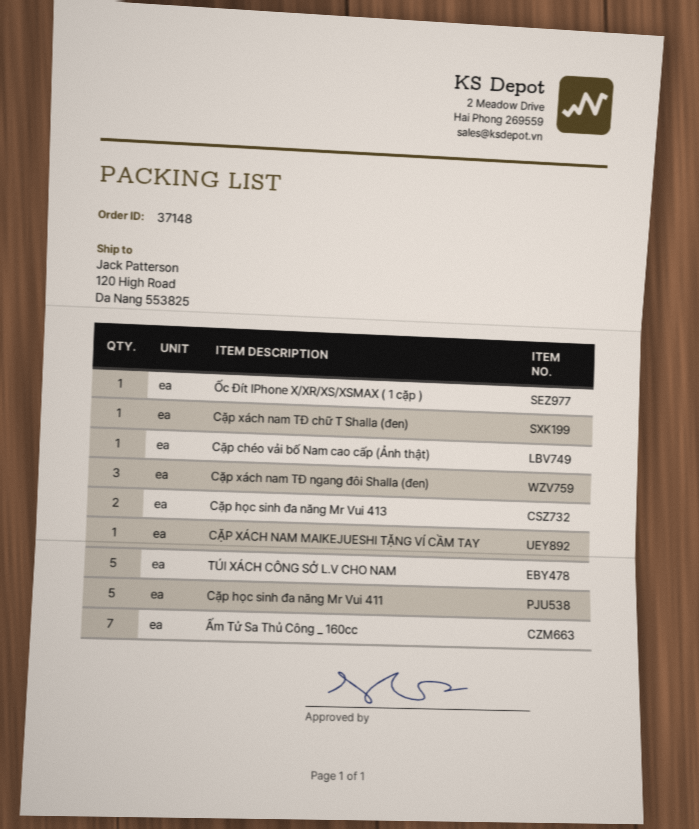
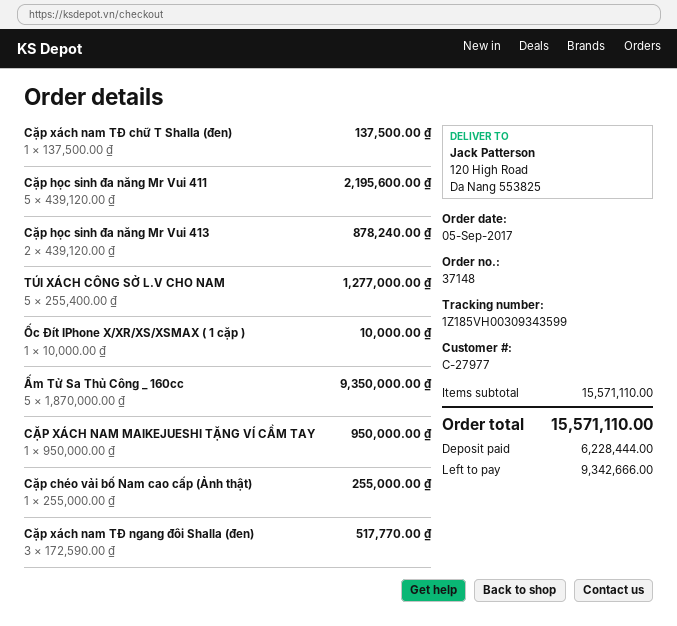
Ấm Tử Sa Thủ Công _ 160cc: 7 -> 5

